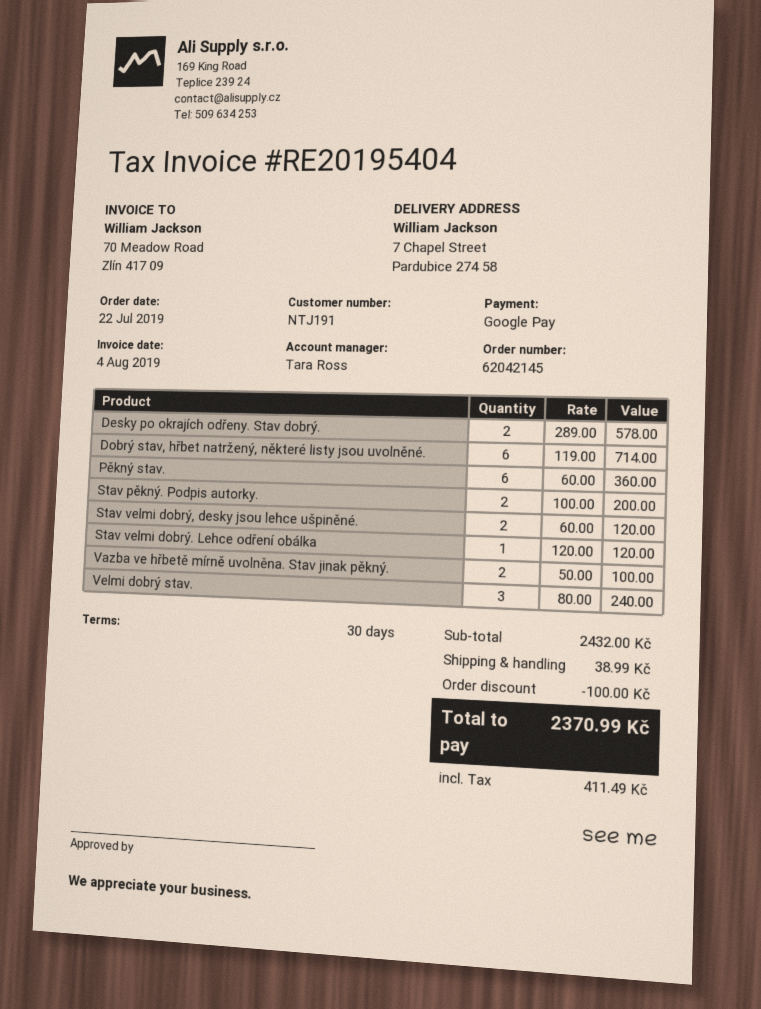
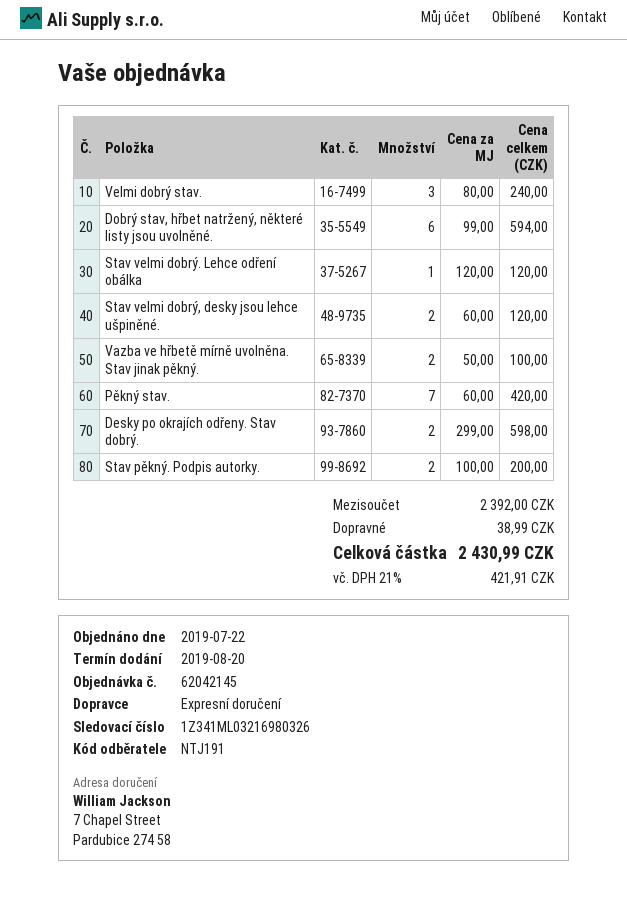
Desky po okrajích odřeny. Stav dobrý.: 2 x 289.00 = 578.00 -> 2 x 299.00 = 598.00
Dobrý stav, hřbet natržený, některé listy jsou uvolněné.: 6 x 119.00 = 714.00 -> 6 x 99.00 = 594.00
Pěkný stav.: 6 x 60.00 = 360.00 -> 7 x 60.00 = 420.00
subtotal: 2432.00 -> 2392.00
discount: 100.00 -> none
tax: 411.49 -> 421.91
total: 2370.99 -> 2430.99

